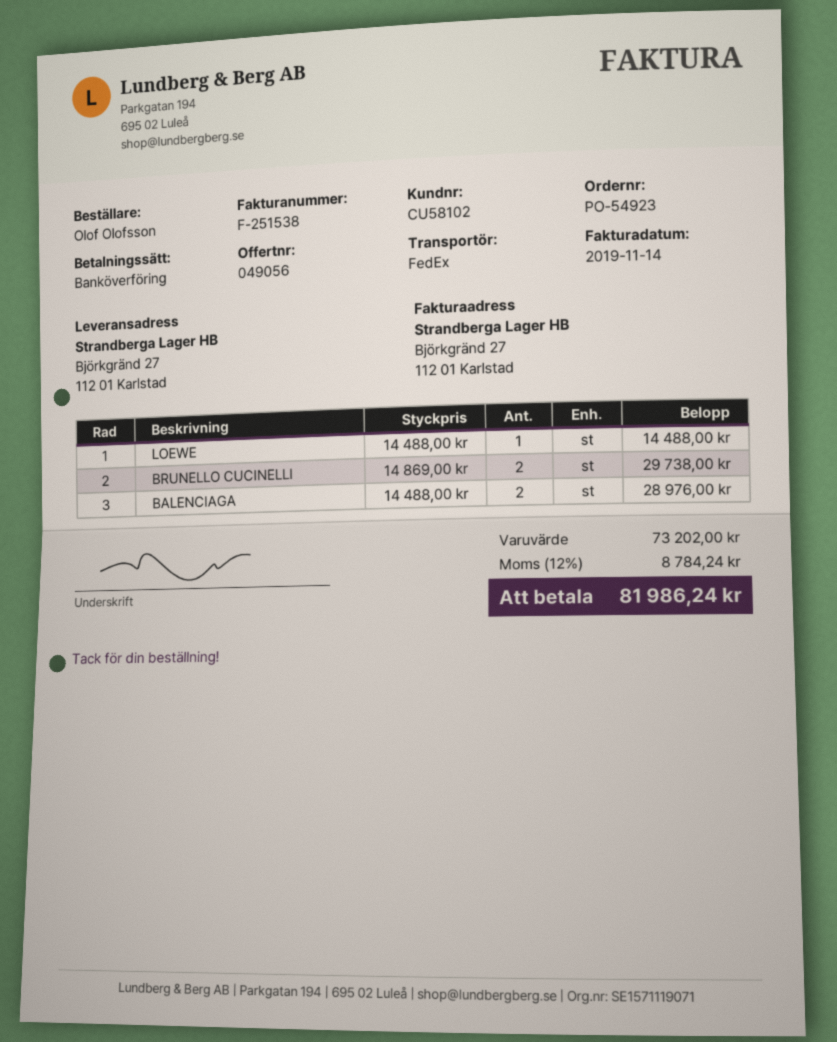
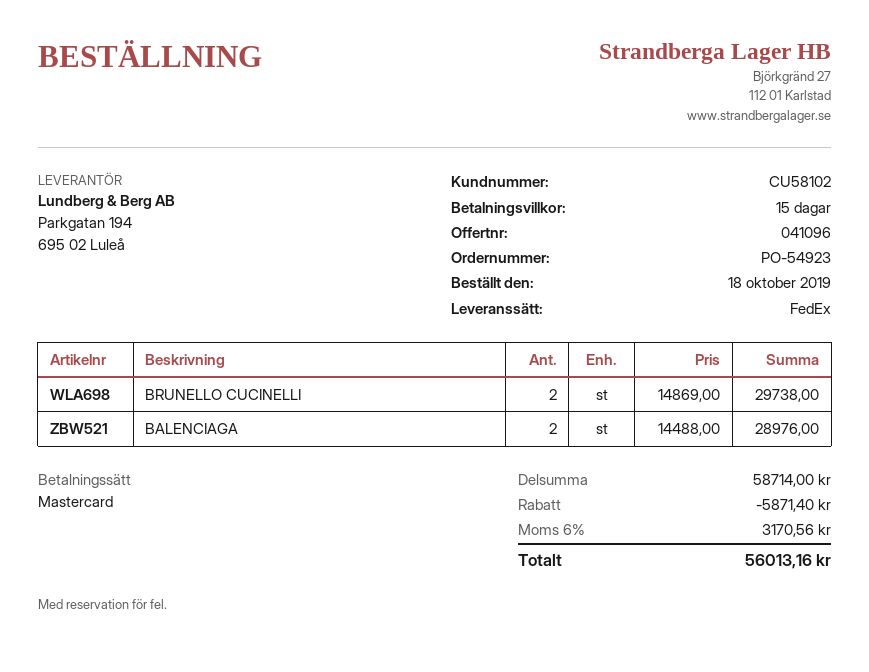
quote number: 049056 -> 041096
payment method: bank transfer -> Mastercard
LOEWE: 1 x 14488.00 = 14488.00 -> none
subtotal: 73202.00 -> 58714.00
discount: none -> 5871.40
tax: 12% = 8784.24 -> 6% = 3170.56
total: 81986.24 -> 56013.16

